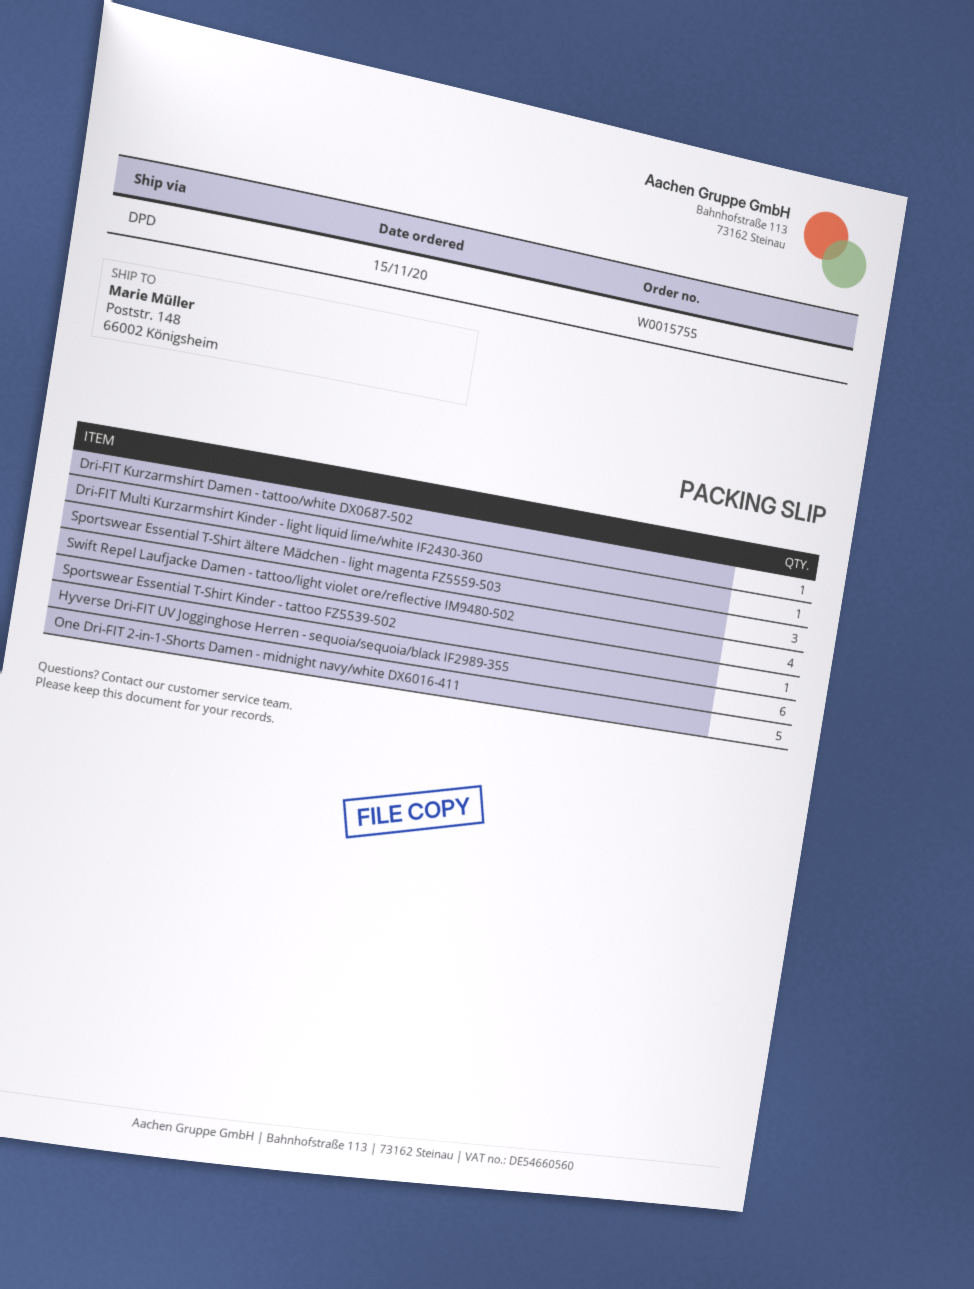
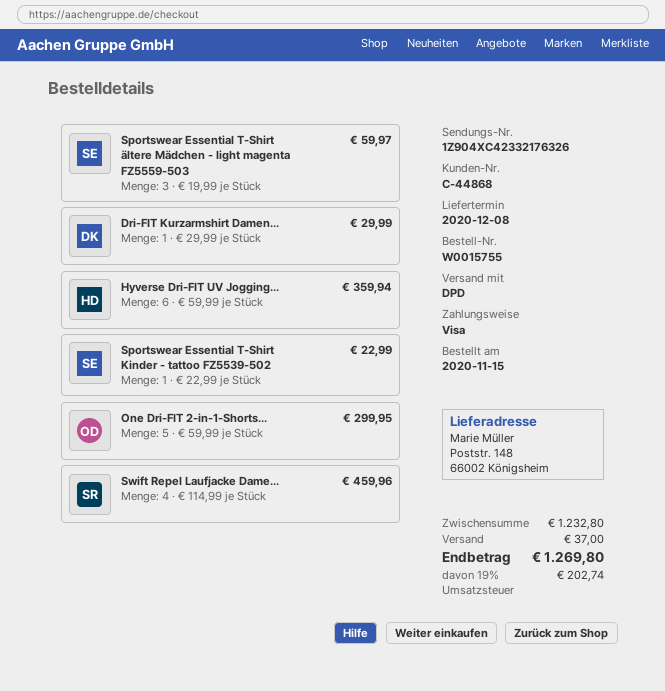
Dri-FIT Multi Kurzarmshirt Kinder - light liquid lime/white IF2430-360: 1 -> none

